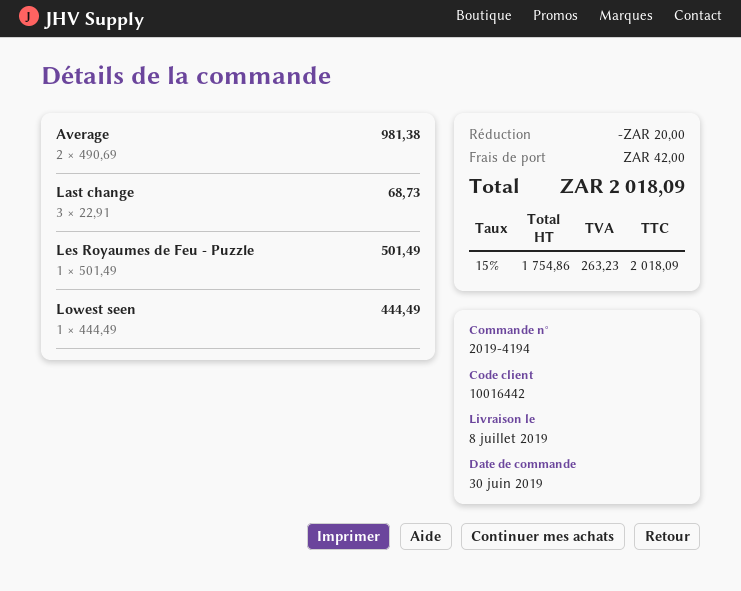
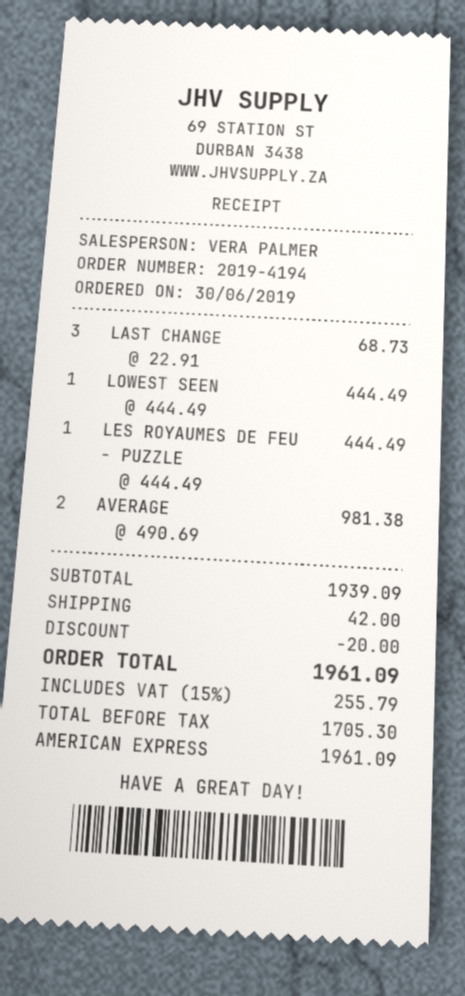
Les Royaumes de Feu - Puzzle: 1 x 501.49 = 501.49 -> 1 x 444.49 = 444.49
net: 1754.86 -> 1705.30
tax: 15% = 263.23 -> 15% = 255.79
total: 2018.09 -> 1961.09

